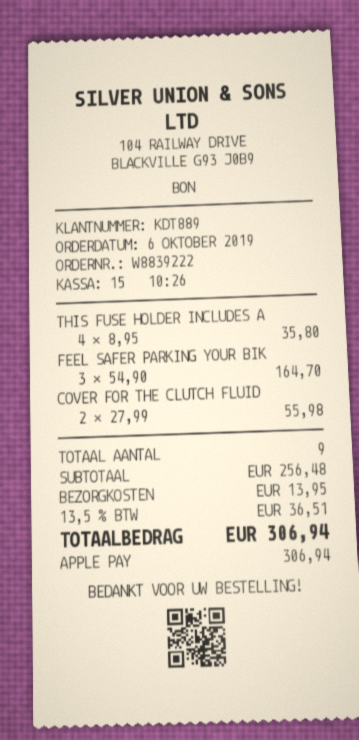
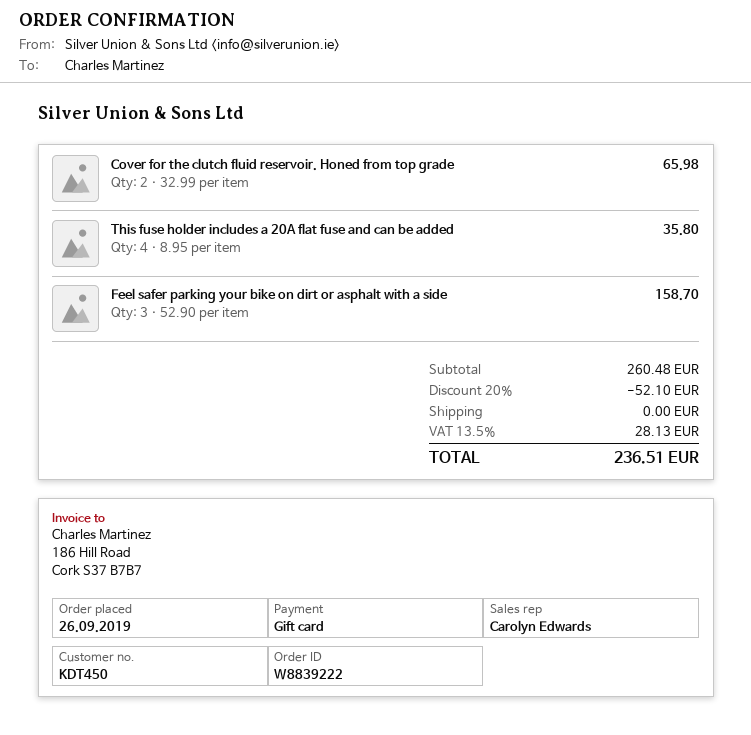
order date: 2019-10-06 -> 2019-09-26
customer number: KDT889 -> KDT450
payment method: Apple Pay -> gift card
FEEL SAFER PARKING YOUR BIK: 3 x 54.90 = 164.70 -> 3 x 52.90 = 158.70
COVER FOR THE CLUTCH FLUID: 2 x 27.99 = 55.98 -> 2 x 32.99 = 65.98
subtotal: 256.48 -> 260.48
discount: none -> 20% = 52.10
shipping: 13.95 -> 0.00
tax: 13.5% = 36.51 -> 13.5% = 28.13
total: 306.94 -> 236.51

